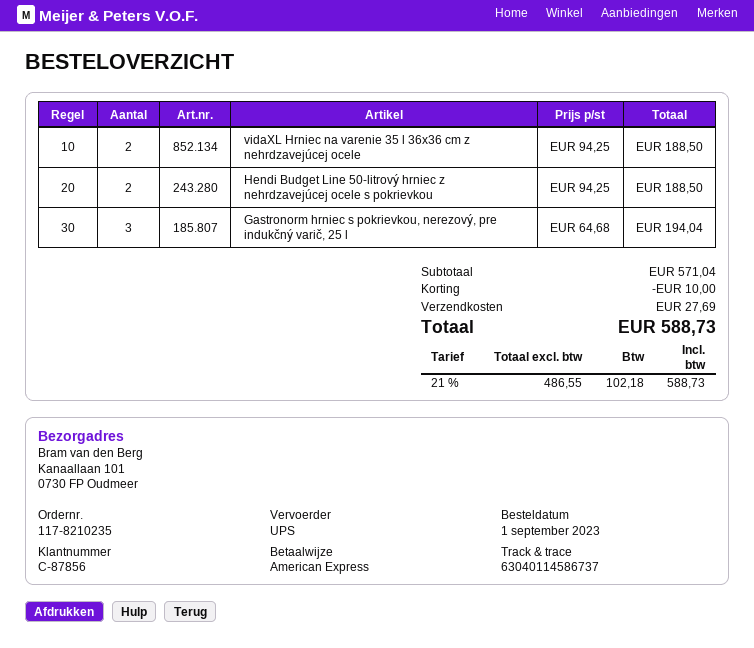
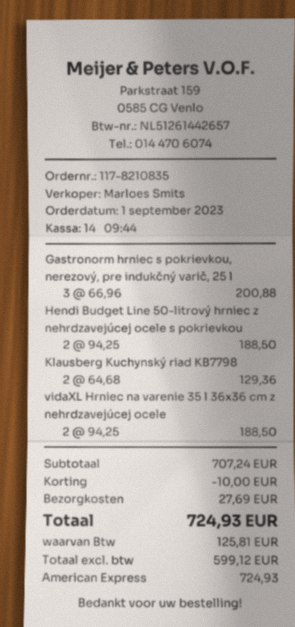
order number: 117-8210235 -> 117-8210835
Gastronorm hrniec s pokrievkou, nerezový, pre indukčný varič, 25 l: 3 x 64.68 = 194.04 -> 3 x 66.96 = 200.88
Klausberg Kuchynský riad KB7798: none -> 2 x 64.68 = 129.36
subtotal: 571.04 -> 707.24
net: 486.55 -> 599.12
tax: 102.18 -> 125.81
total: 588.73 -> 724.93

